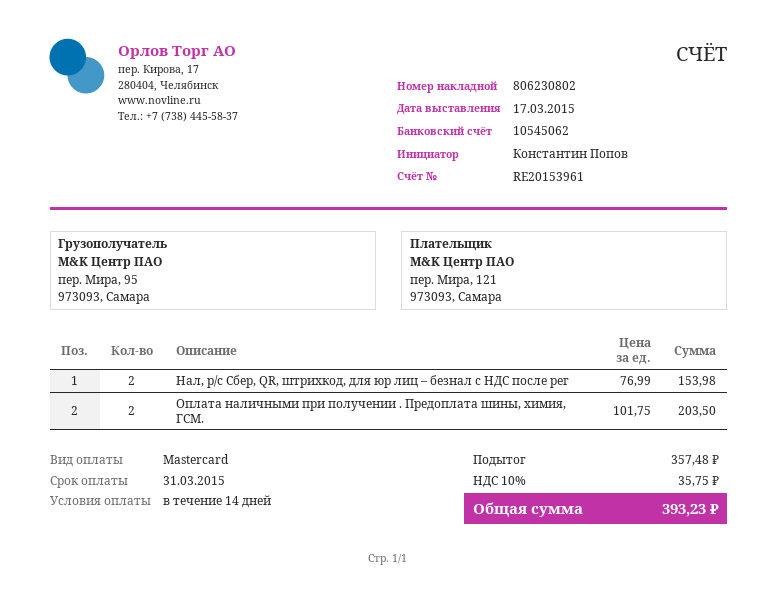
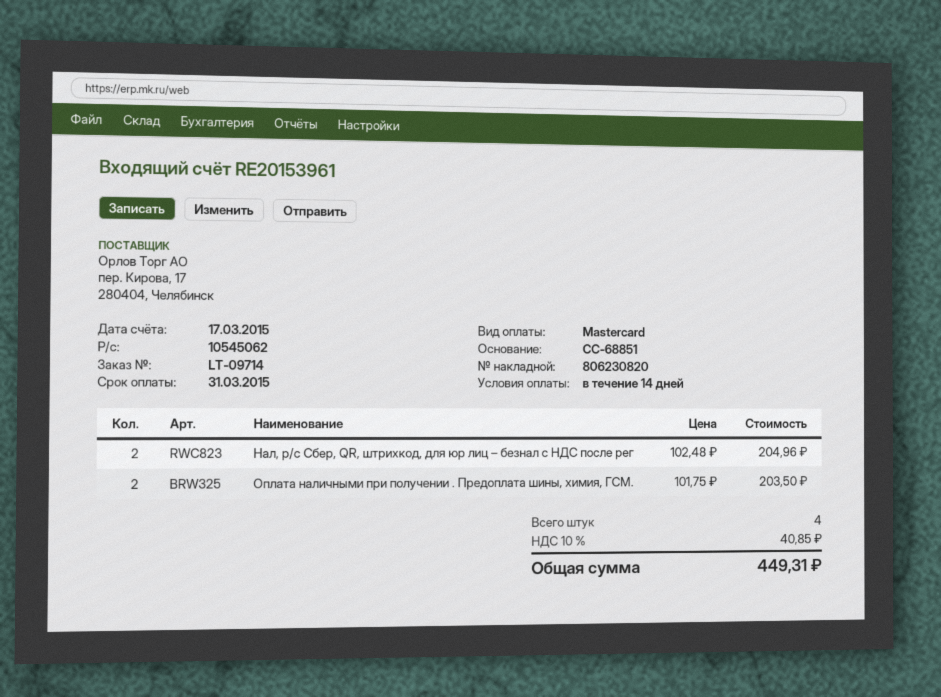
delivery note number: 806230802 -> 806230820
Нал, р/с Сбер, QR, штрихкод, для юр лиц – безнал с НДС после рег: 2 x 76.99 = 153.98 -> 2 x 102.48 = 204.96
tax: 10% = 35.75 -> 10% = 40.85
total: 393.23 -> 449.31

